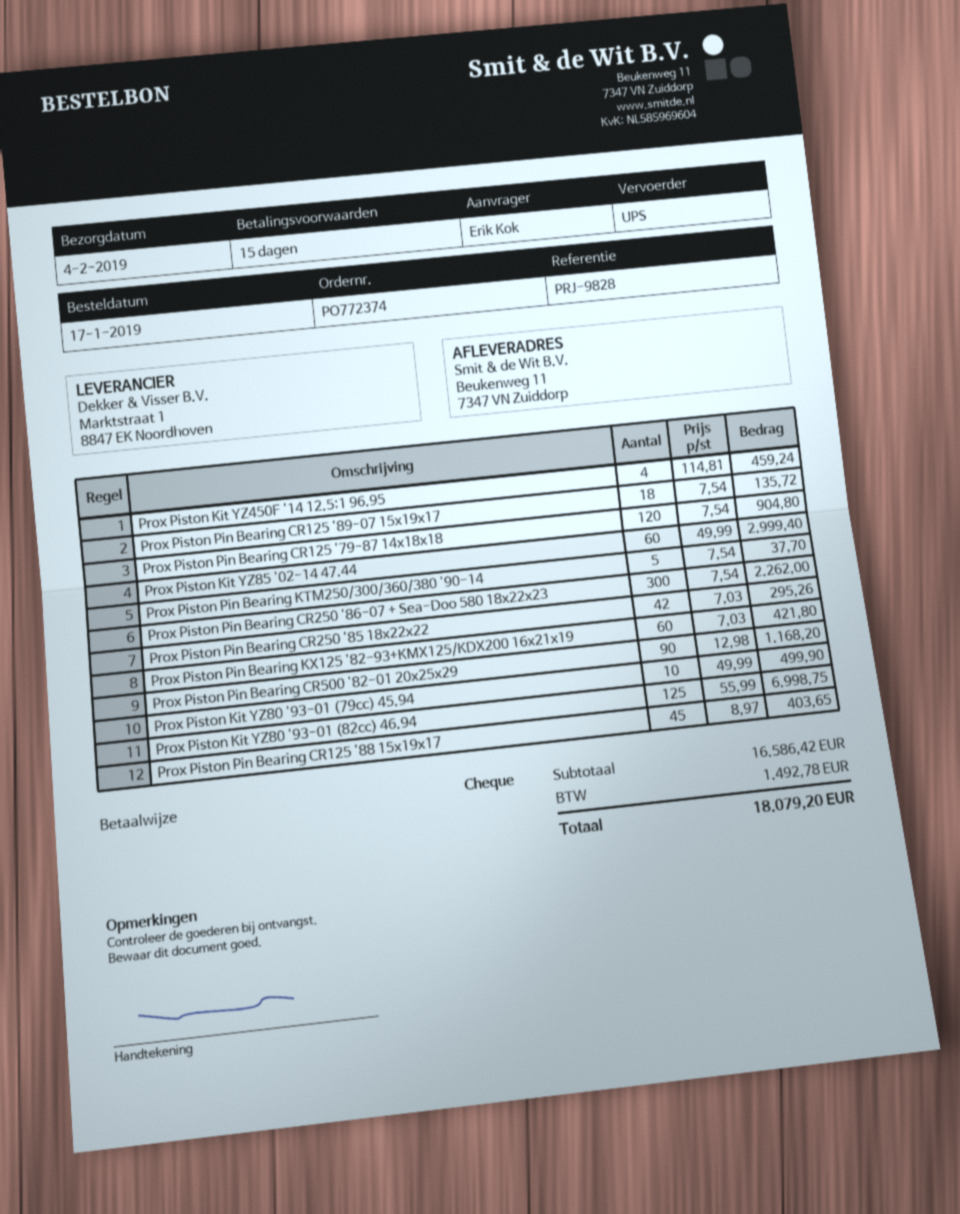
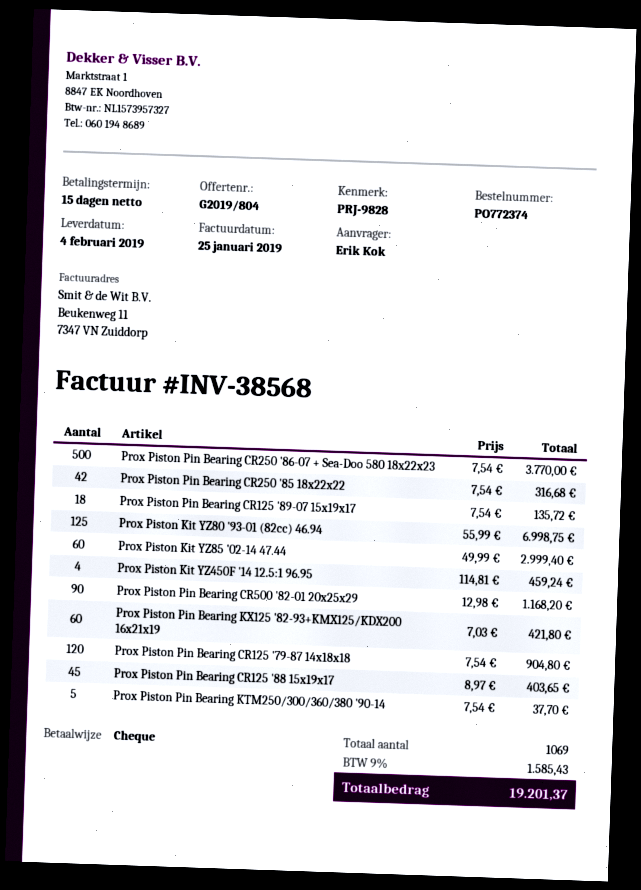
Prox Piston Pin Bearing CR250 '86-07 + Sea-Doo 580 18x22x23: 300 x 7.54 = 2262.00 -> 500 x 7.54 = 3770.00
Prox Piston Pin Bearing CR250 '85 18x22x22: 42 x 7.03 = 295.26 -> 42 x 7.54 = 316.68
Prox Piston Kit YZ80 '93-01 (79cc) 45.94: 10 x 49.99 = 499.90 -> none
tax: 1492.78 -> 1585.43
total: 18079.20 -> 19201.37

